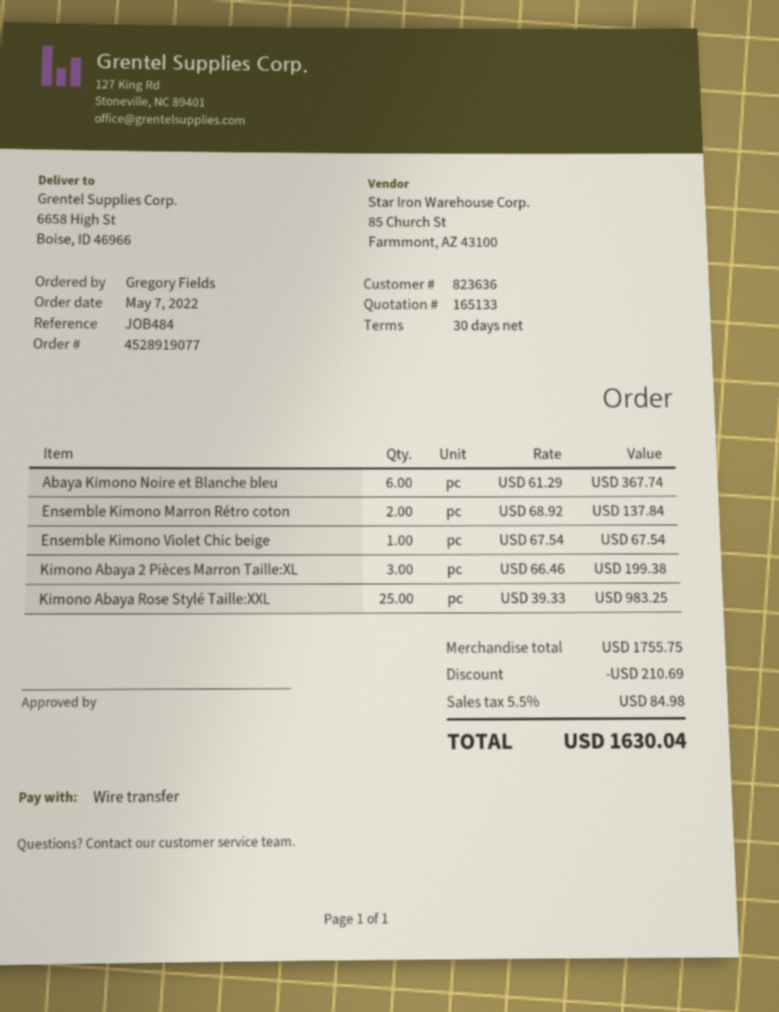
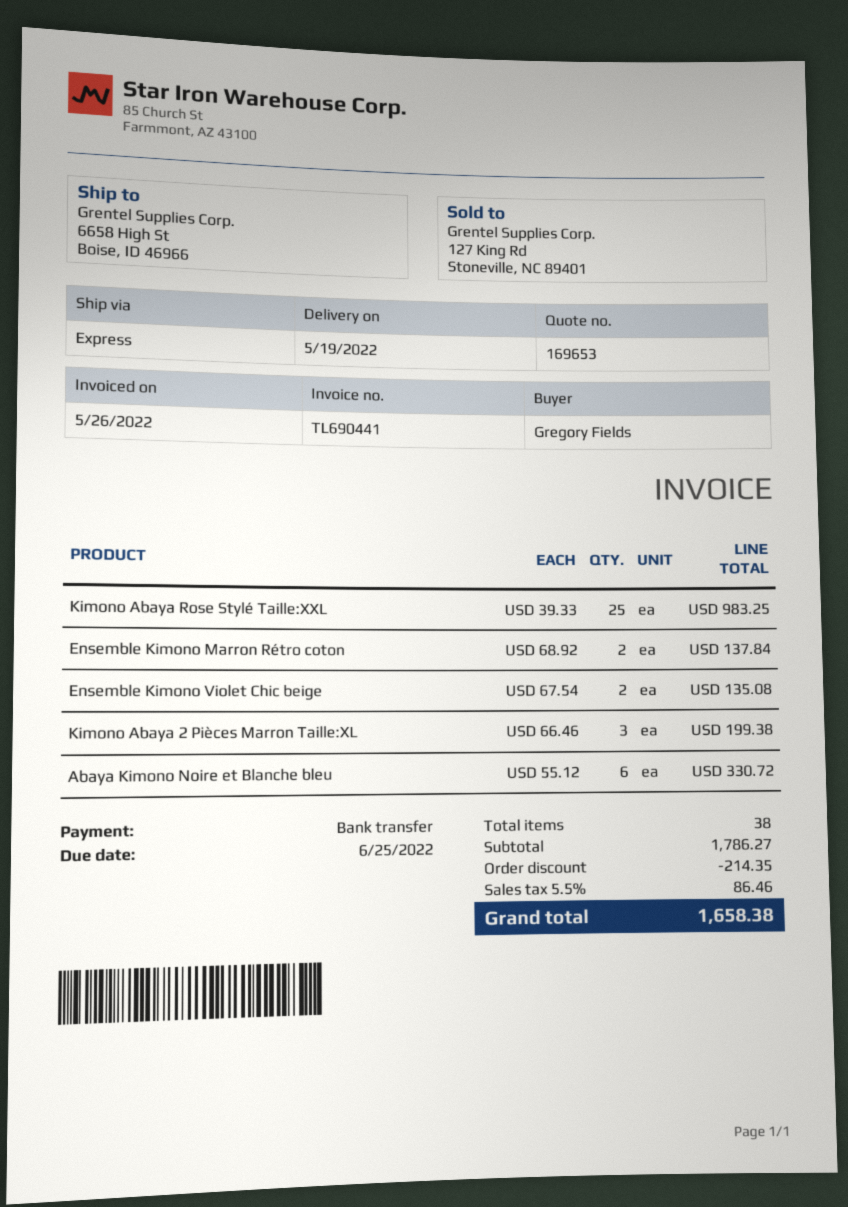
quote number: 165133 -> 169653
Abaya Kimono Noire et Blanche bleu: 6 x 61.29 = 367.74 -> 6 x 55.12 = 330.72
Ensemble Kimono Violet Chic beige: 1 x 67.54 = 67.54 -> 2 x 67.54 = 135.08
subtotal: 1755.75 -> 1786.27
discount: 210.69 -> 214.35
tax: 5.5% = 84.98 -> 5.5% = 86.46
total: 1630.04 -> 1658.38

